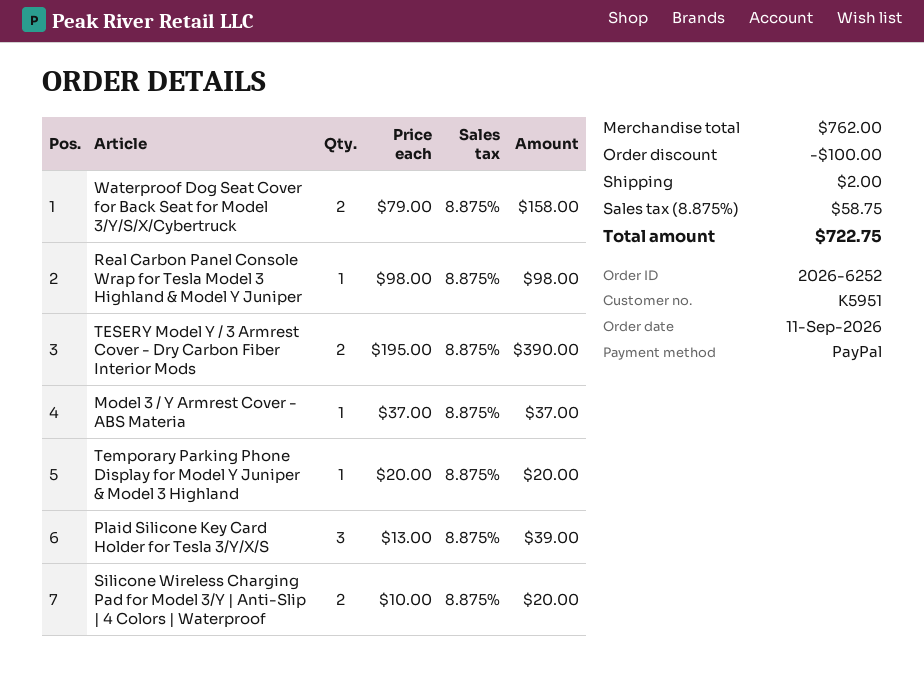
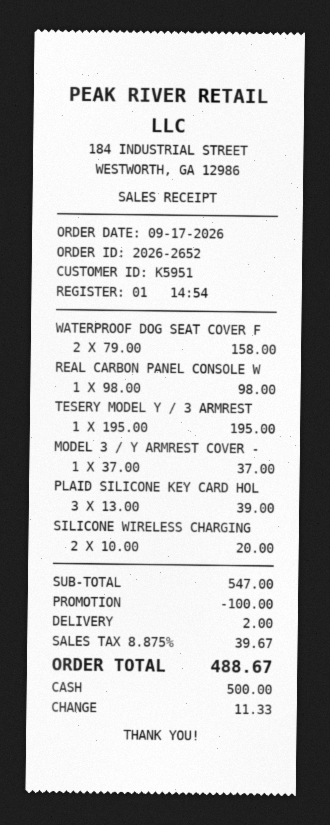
order number: 2026-6252 -> 2026-2652
order date: 2026-09-11 -> 2026-09-17
payment method: PayPal -> cash
TESERY Model Y / 3 Armrest Cover - Dry Carbon Fiber Interior Mods: 2 x 195.00 = 390.00 -> 1 x 195.00 = 195.00
Temporary Parking Phone Display for Model Y Juniper & Model 3 Highland: 1 x 20.00 = 20.00 -> none
subtotal: 762.00 -> 547.00
tax: 8.875% = 58.75 -> 8.875% = 39.67
total: 722.75 -> 488.67

